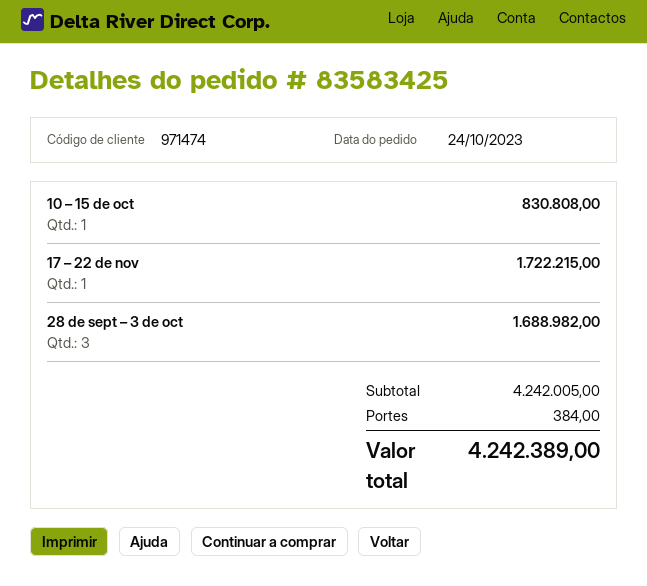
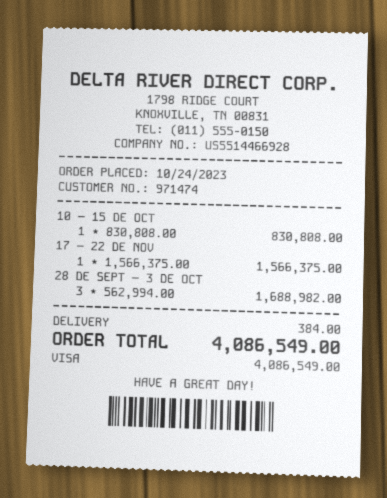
17 – 22 de nov: 1 for 1722215.00 -> 1 for 1566375.00
total: 4242389.00 -> 4086549.00

